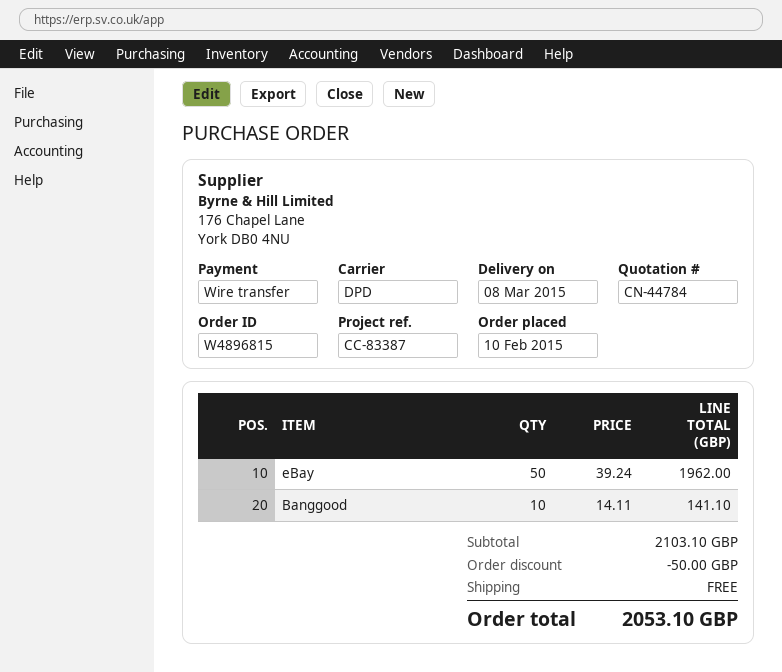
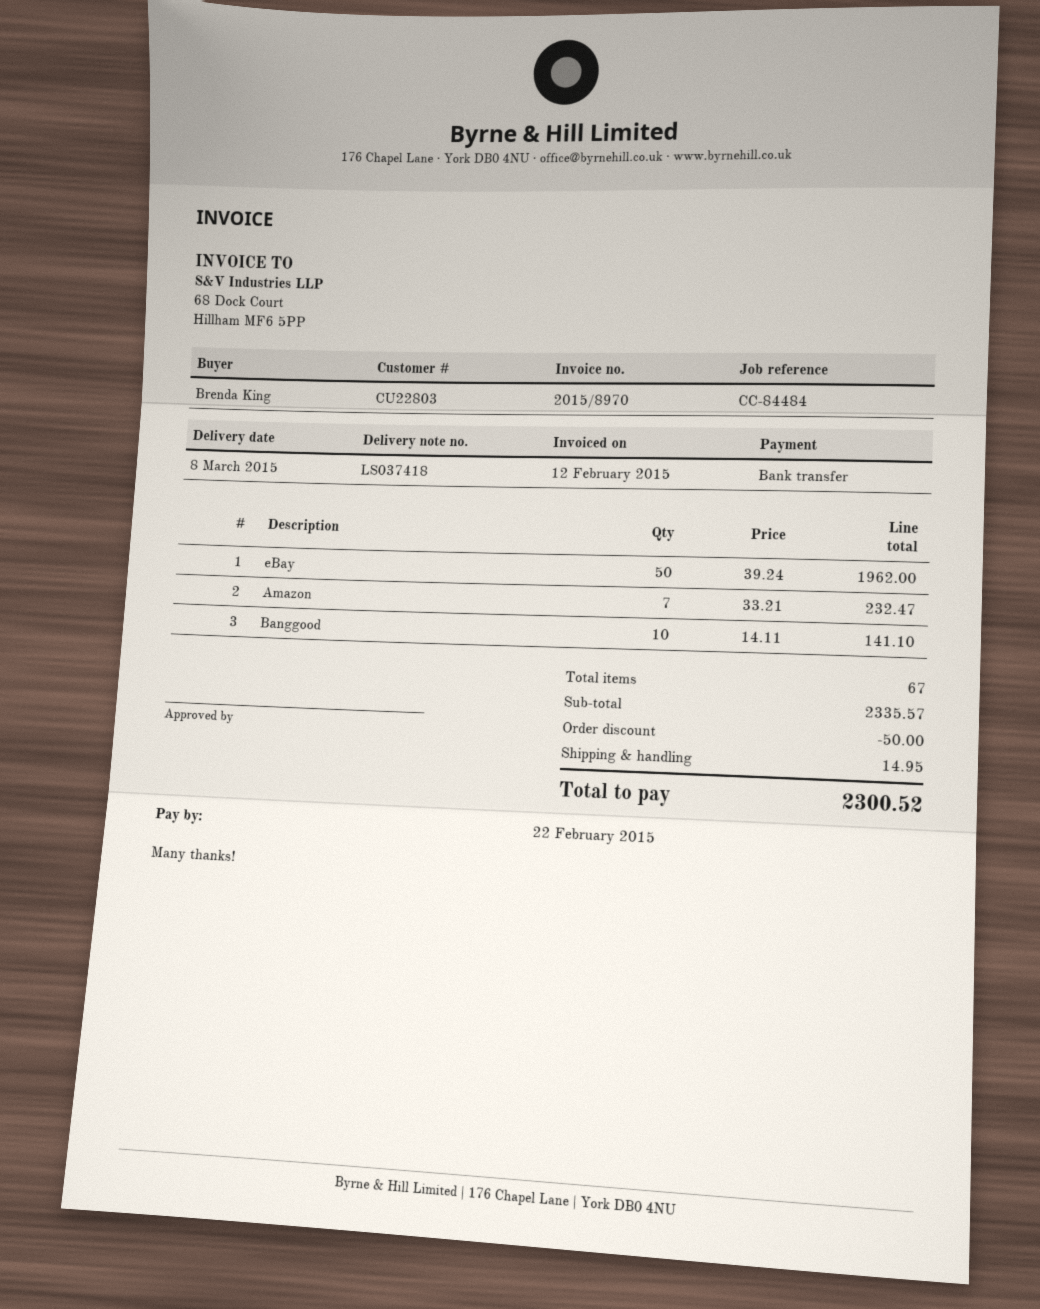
reference: CC-83387 -> CC-84484
Amazon: none -> 7 x 33.21 = 232.47
subtotal: 2103.10 -> 2335.57
shipping: 0.00 -> 14.95
total: 2053.10 -> 2300.52

